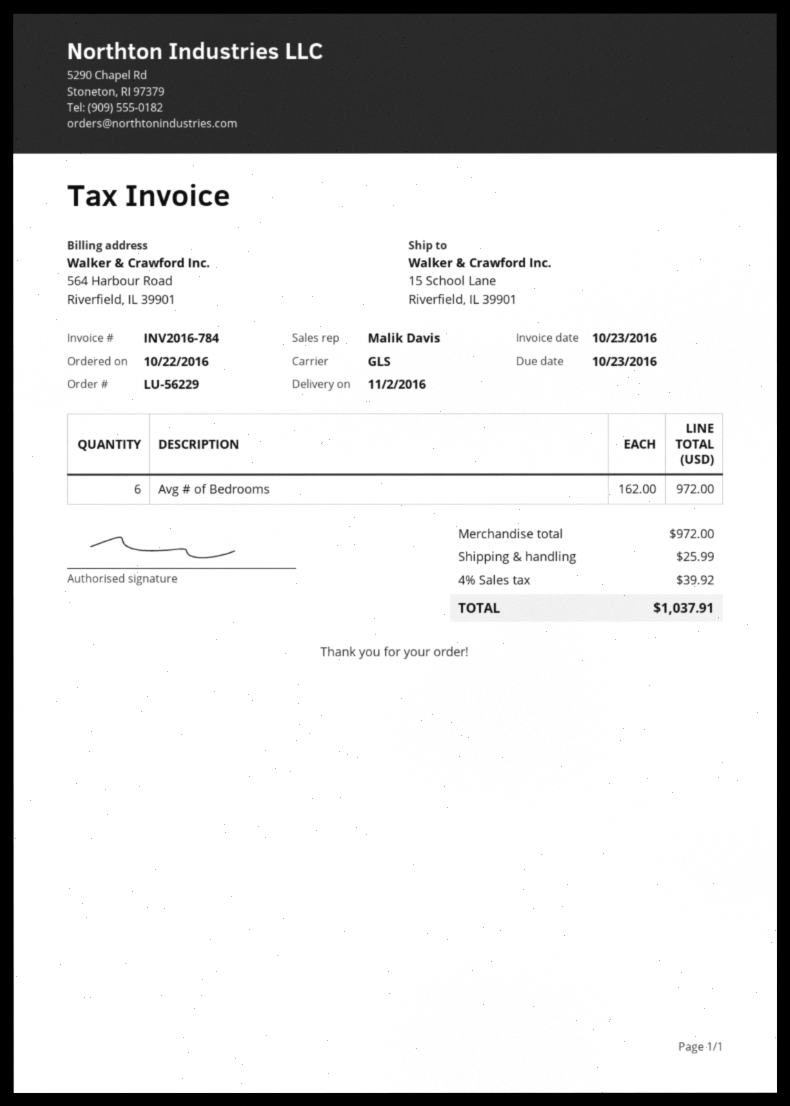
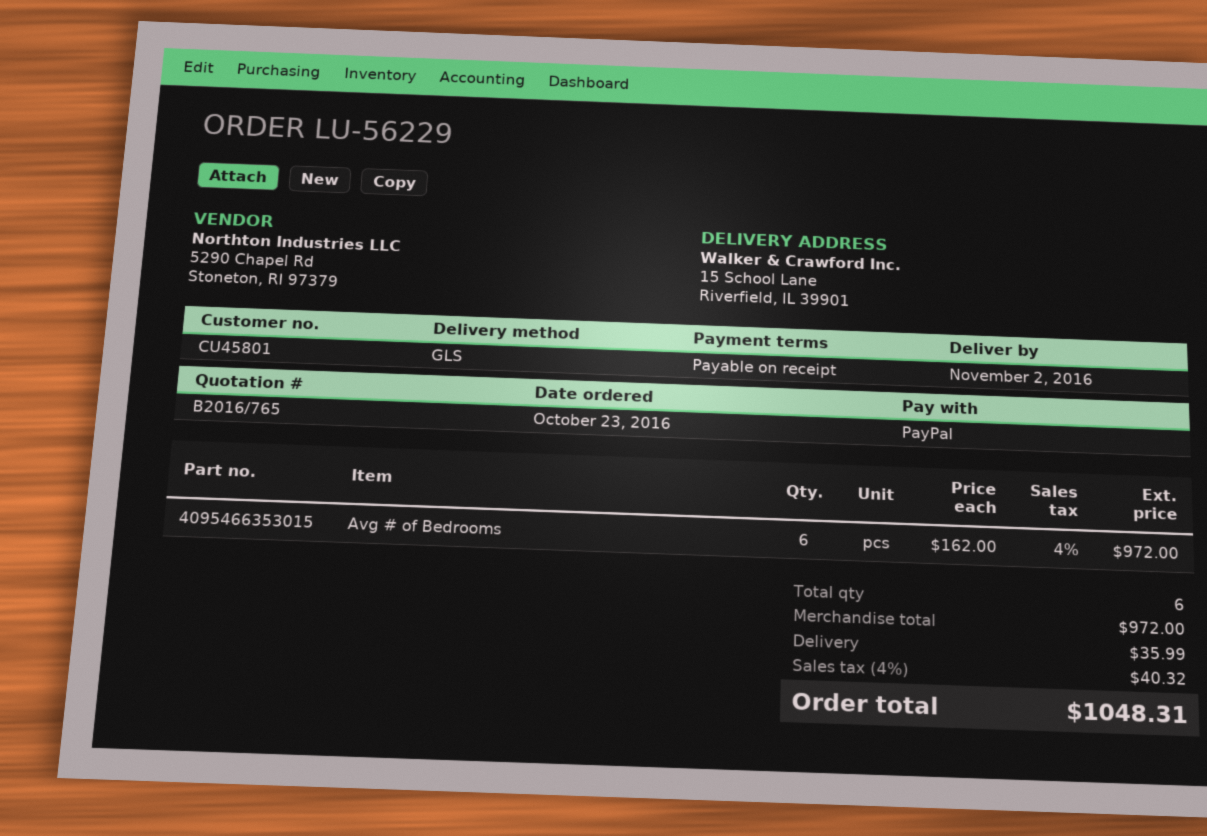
order date: 2016-10-22 -> 2016-10-23
shipping: 25.99 -> 35.99
tax: 4% = 39.92 -> 4% = 40.32
total: 1037.91 -> 1048.31

